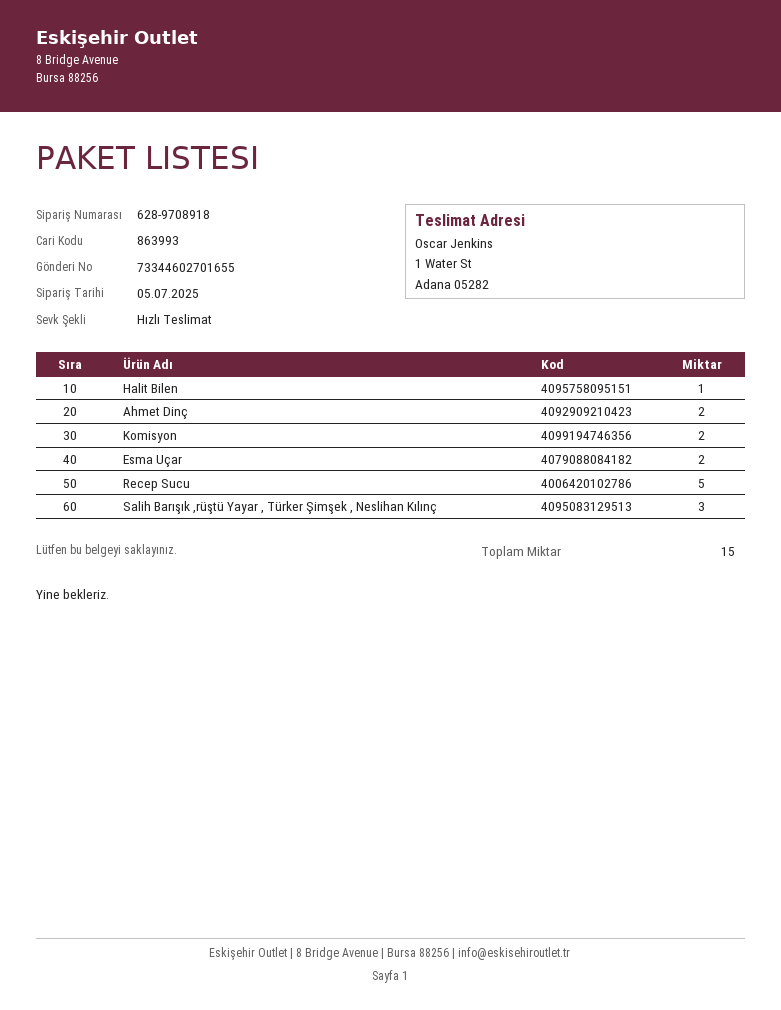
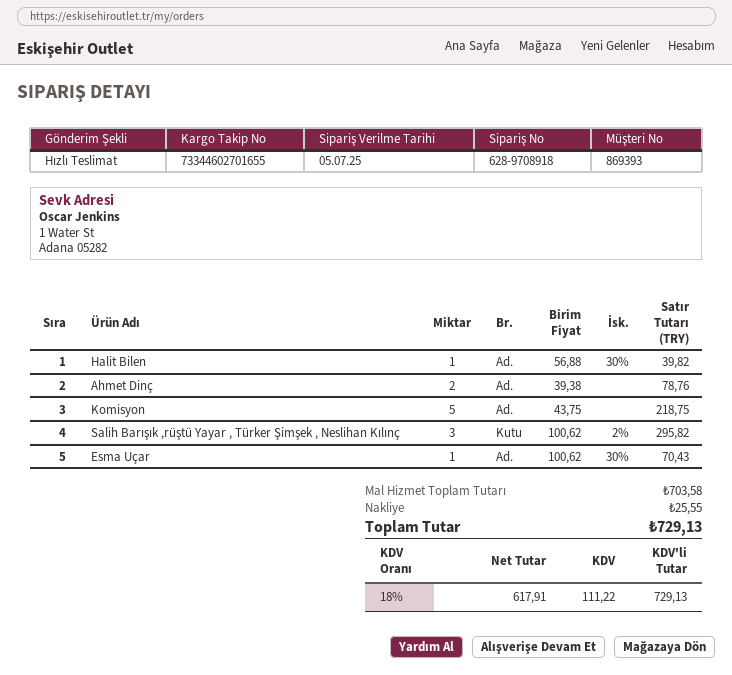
customer number: 863993 -> 869393
Komisyon: 2 -> 5
Esma Uçar: 2 -> 1
Recep Sucu: 5 -> none

